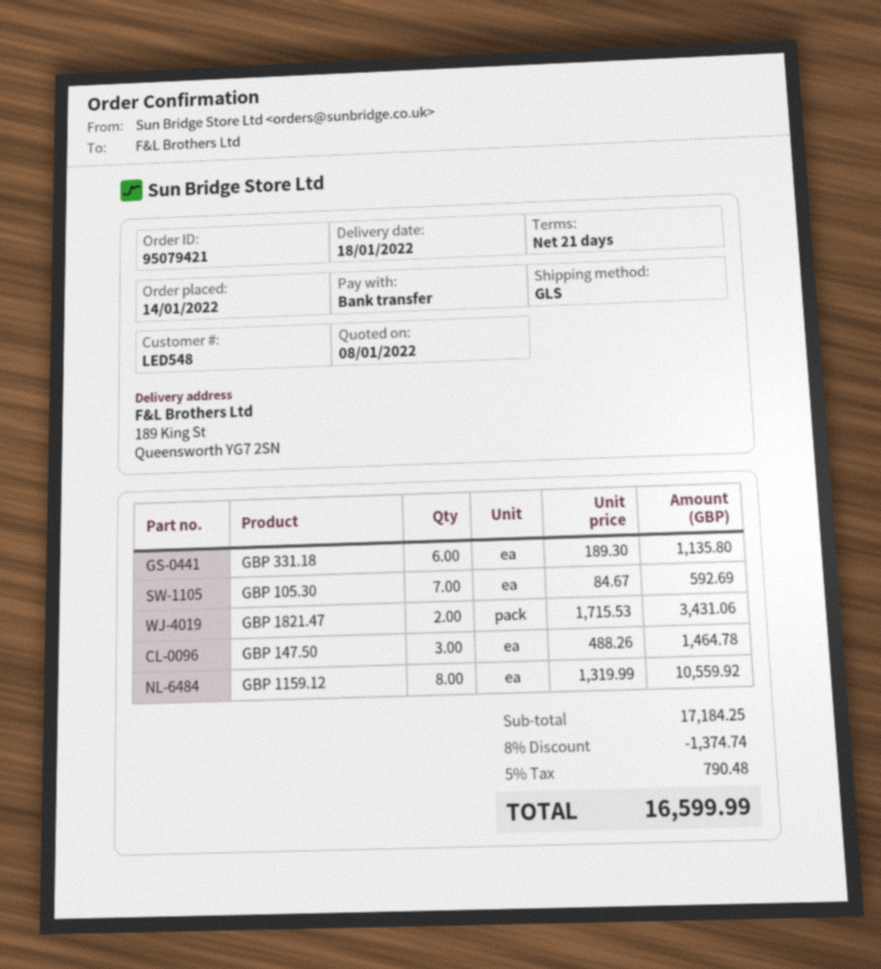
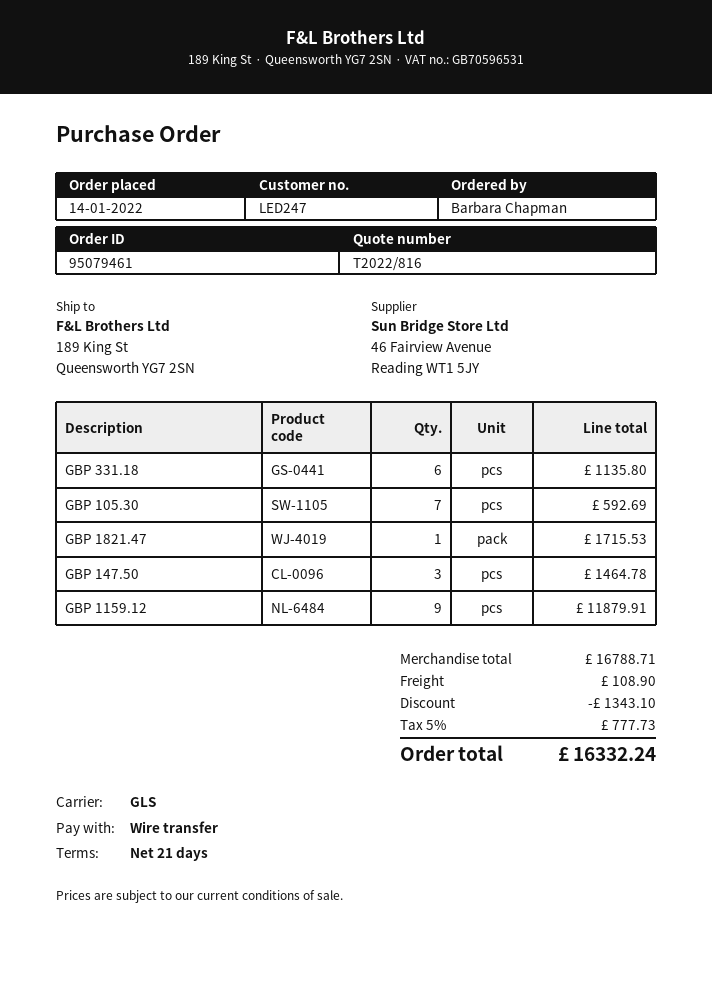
order number: 95079421 -> 95079461
customer number: LED548 -> LED247
GBP 1821.47: 2 for 3431.06 -> 1 for 1715.53
GBP 1159.12: 8 for 10559.92 -> 9 for 11879.91
subtotal: 17184.25 -> 16788.71
discount: 1374.74 -> 1343.10
shipping: none -> 108.90
tax: 5% = 790.48 -> 5% = 777.73
total: 16599.99 -> 16332.24

